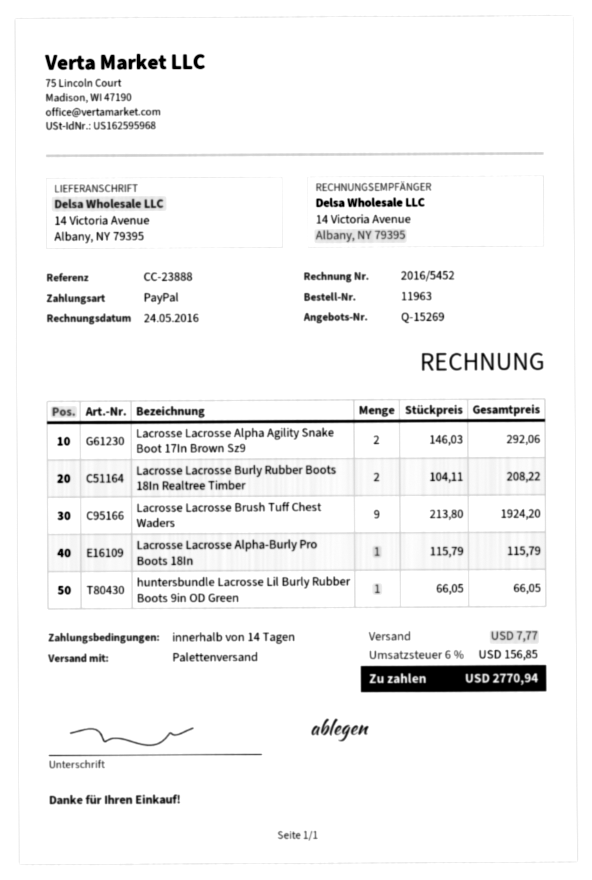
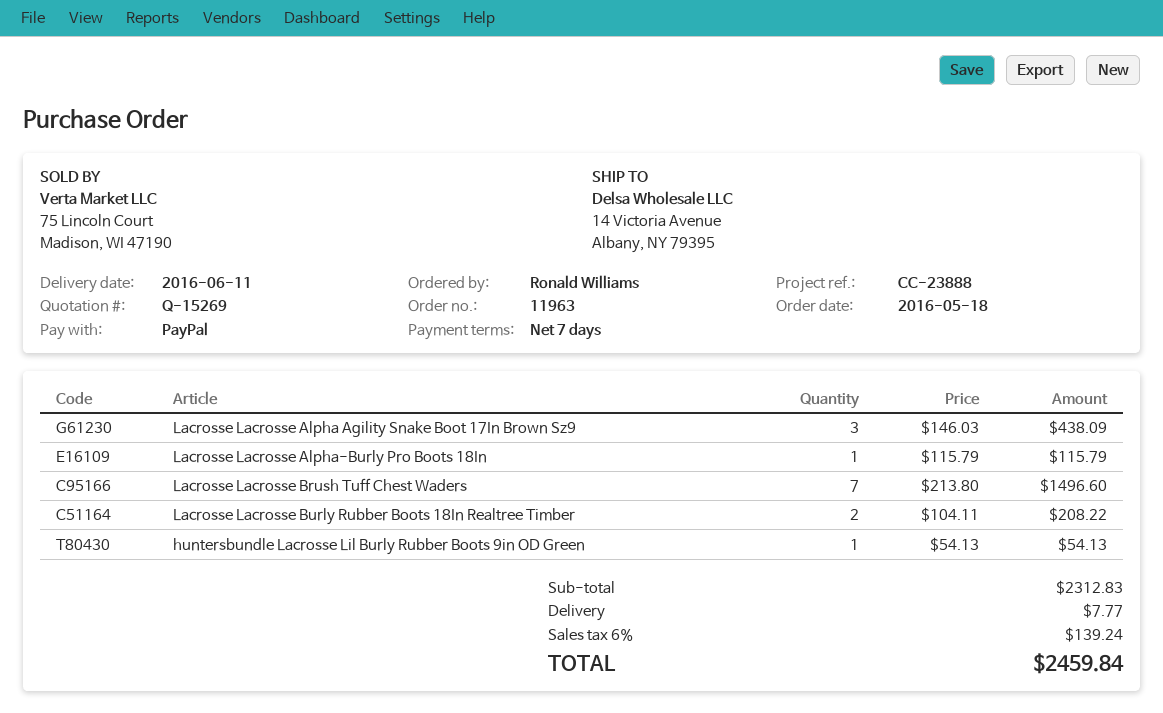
payment terms: 14 days -> 7 days
Lacrosse Lacrosse Alpha Agility Snake Boot 17In Brown Sz9: 2 x 146.03 = 292.06 -> 3 x 146.03 = 438.09
Lacrosse Lacrosse Brush Tuff Chest Waders: 9 x 213.80 = 1924.20 -> 7 x 213.80 = 1496.60
huntersbundle Lacrosse Lil Burly Rubber Boots 9in OD Green: 1 x 66.05 = 66.05 -> 1 x 54.13 = 54.13
tax: 6% = 156.85 -> 6% = 139.24
total: 2770.94 -> 2459.84

